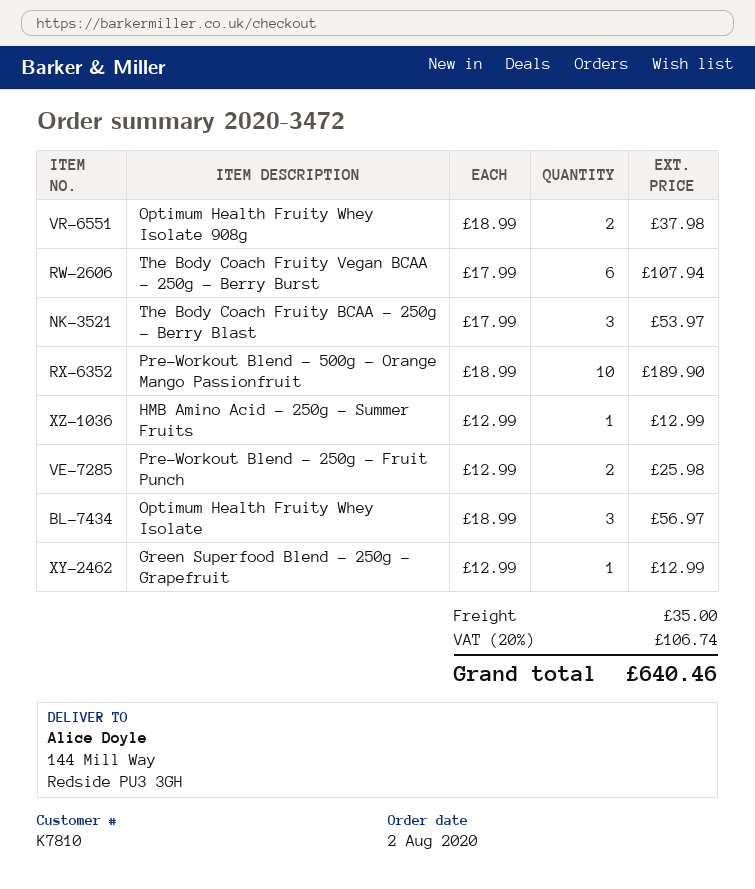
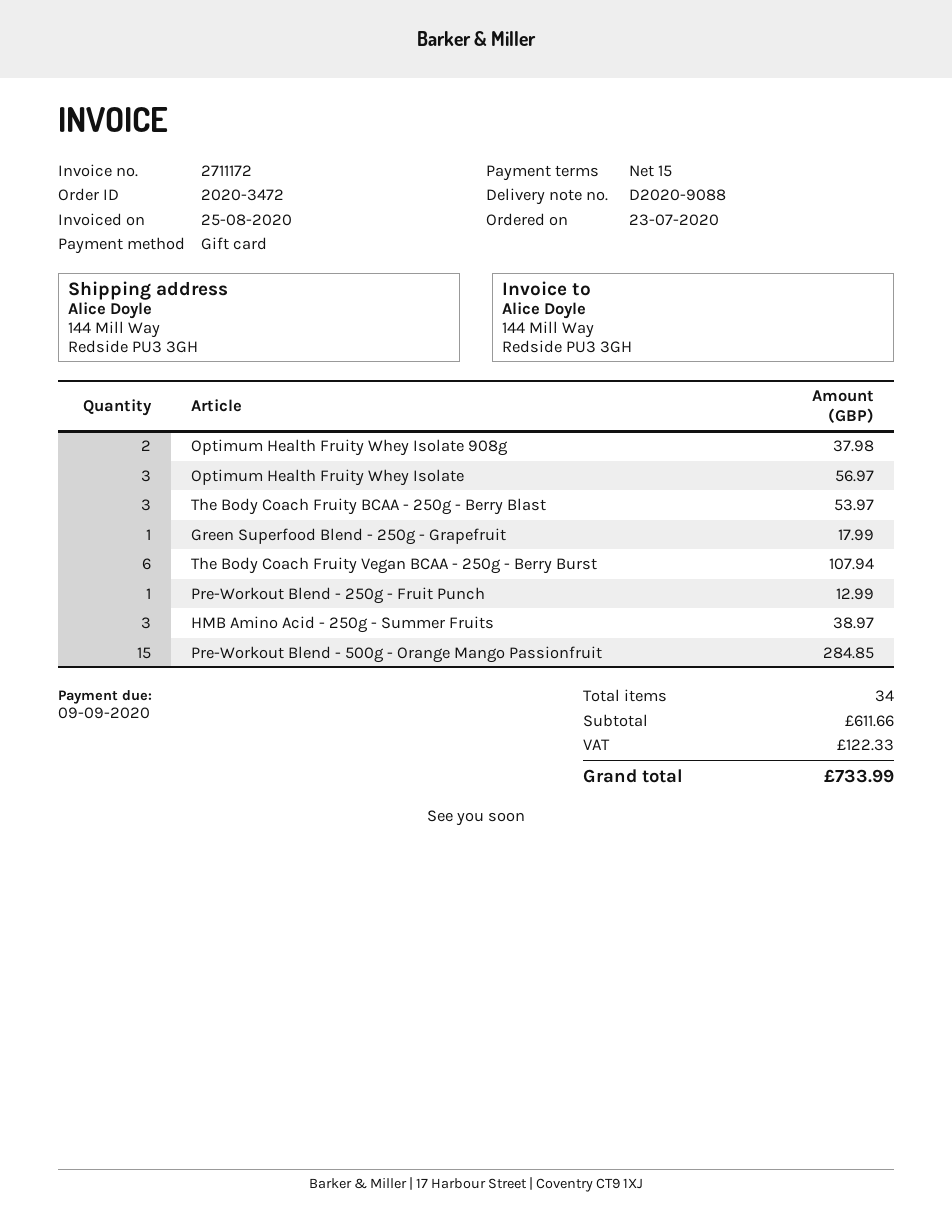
order date: 2020-08-02 -> 2020-07-23
Pre-Workout Blend - 500g - Orange Mango Passionfruit: 10 for 189.90 -> 15 for 284.85
HMB Amino Acid - 250g - Summer Fruits: 1 for 12.99 -> 3 for 38.97
Pre-Workout Blend - 250g - Fruit Punch: 2 for 25.98 -> 1 for 12.99
Green Superfood Blend - 250g - Grapefruit: 1 for 12.99 -> 1 for 17.99
shipping: 35.00 -> none
tax: 106.74 -> 122.33
total: 640.46 -> 733.99

